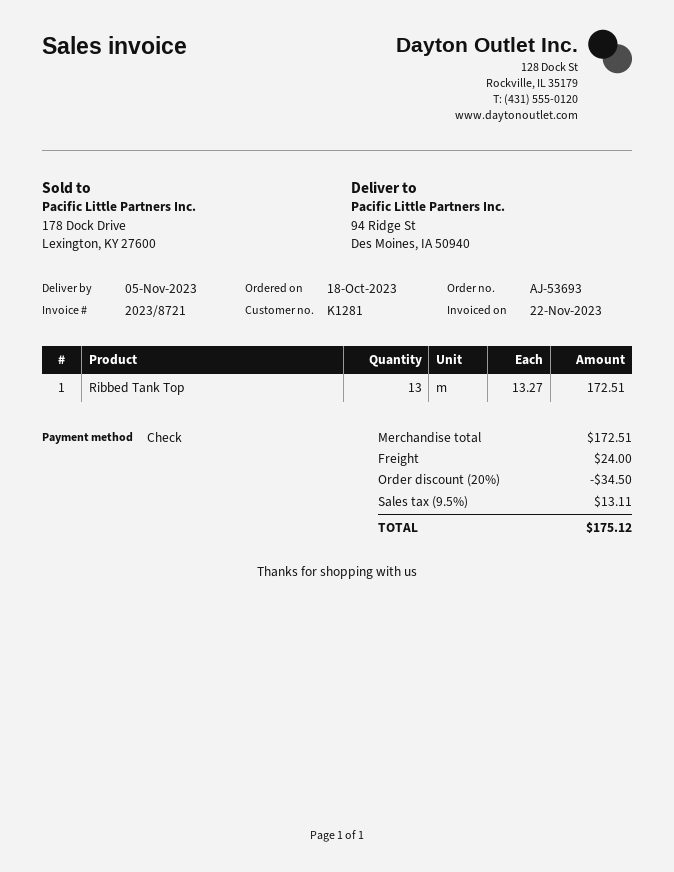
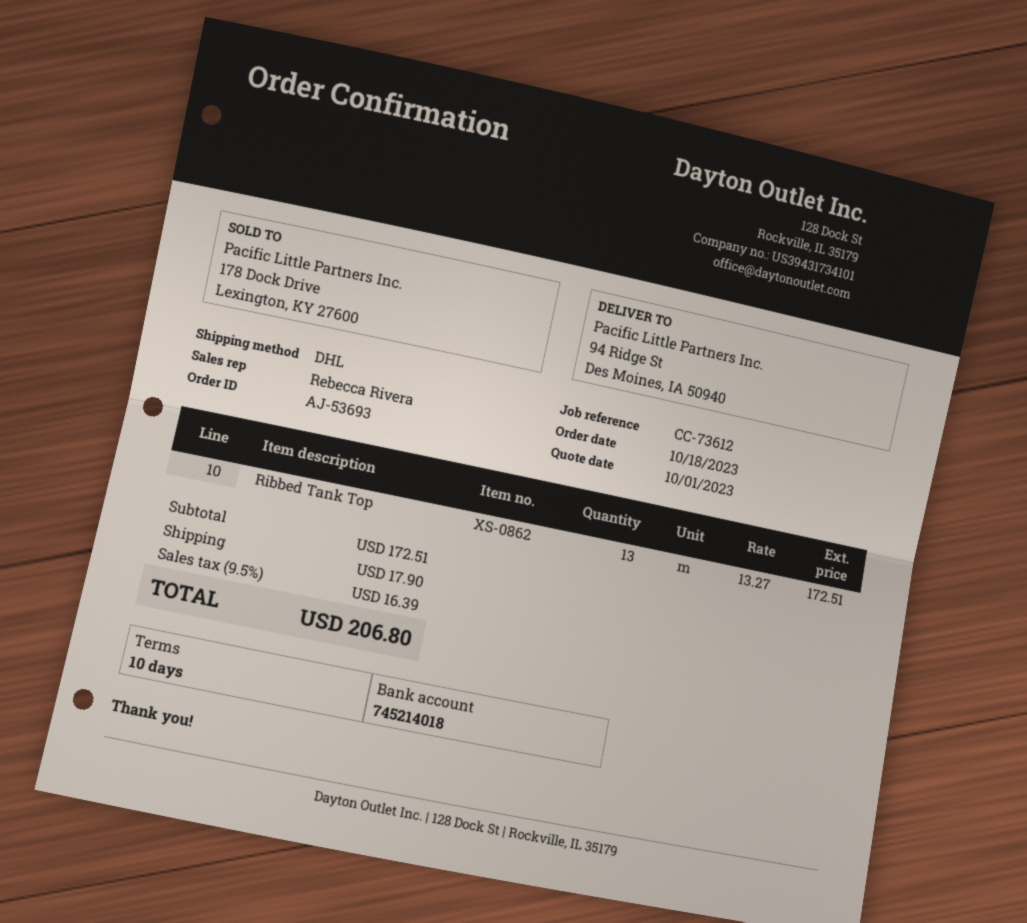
discount: 20% = 34.50 -> none
shipping: 24.00 -> 17.90
tax: 9.5% = 13.11 -> 9.5% = 16.39
total: 175.12 -> 206.80

